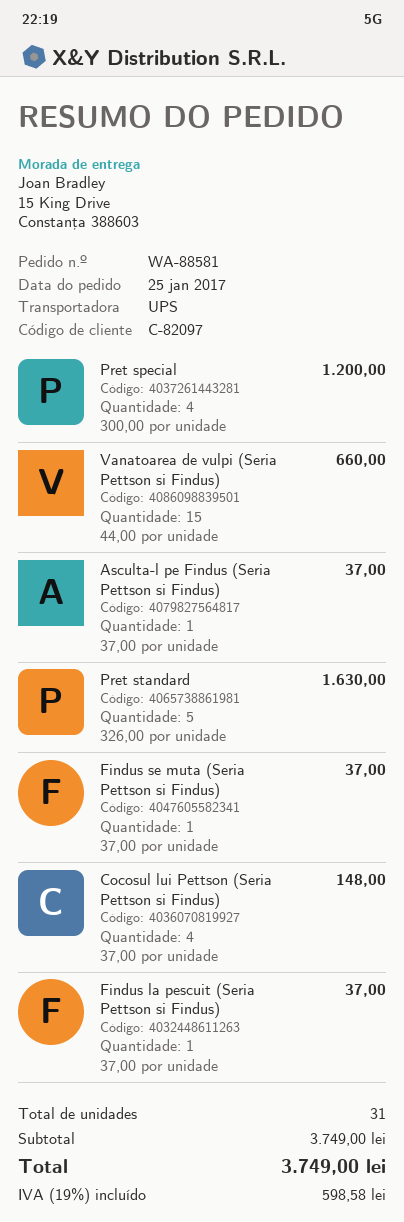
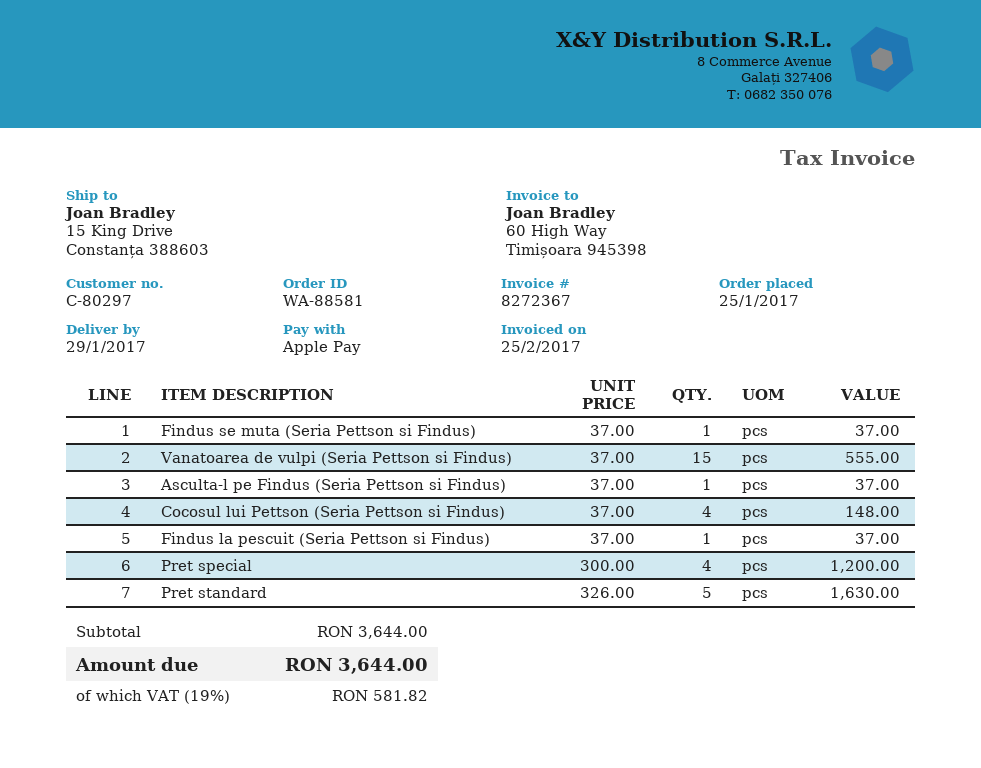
customer number: C-82097 -> C-80297
Vanatoarea de vulpi (Seria Pettson si Findus): 15 x 44.00 = 660.00 -> 15 x 37.00 = 555.00
subtotal: 3749.00 -> 3644.00
tax: 19% = 598.58 -> 19% = 581.82
total: 3749.00 -> 3644.00

